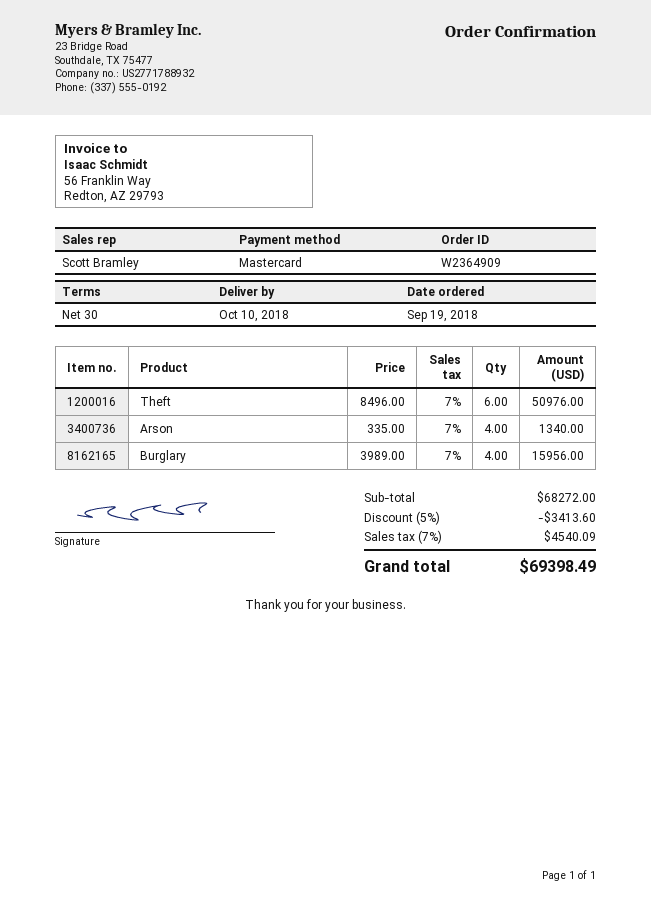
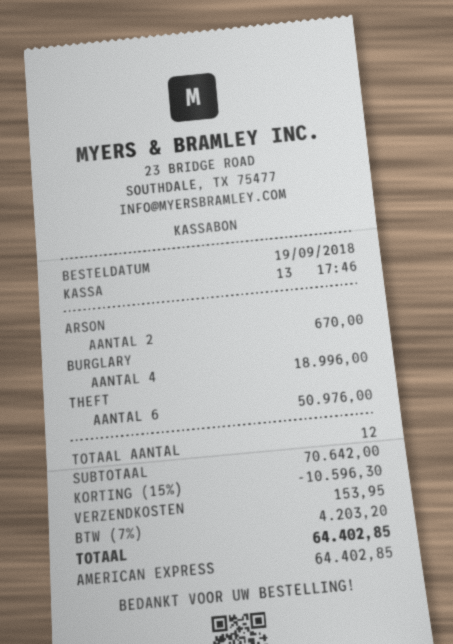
payment method: Mastercard -> American Express
Arson: 4 for 1340.00 -> 2 for 670.00
Burglary: 4 for 15956.00 -> 4 for 18996.00
subtotal: 68272.00 -> 70642.00
discount: 5% = 3413.60 -> 15% = 10596.30
shipping: none -> 153.95
tax: 7% = 4540.09 -> 7% = 4203.20
total: 69398.49 -> 64402.85

